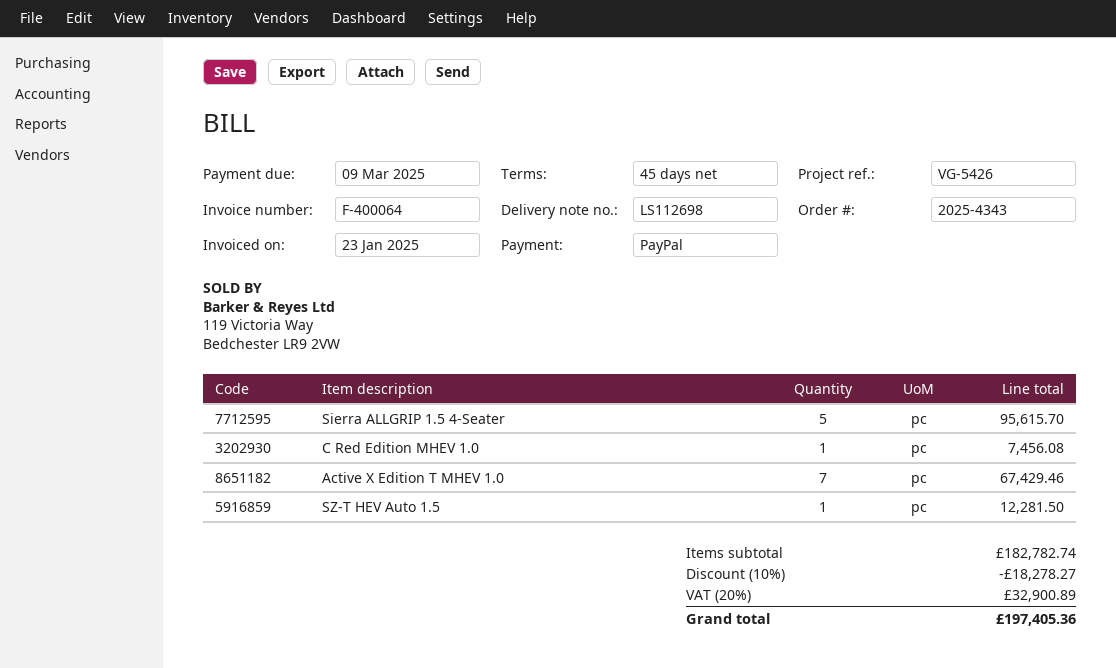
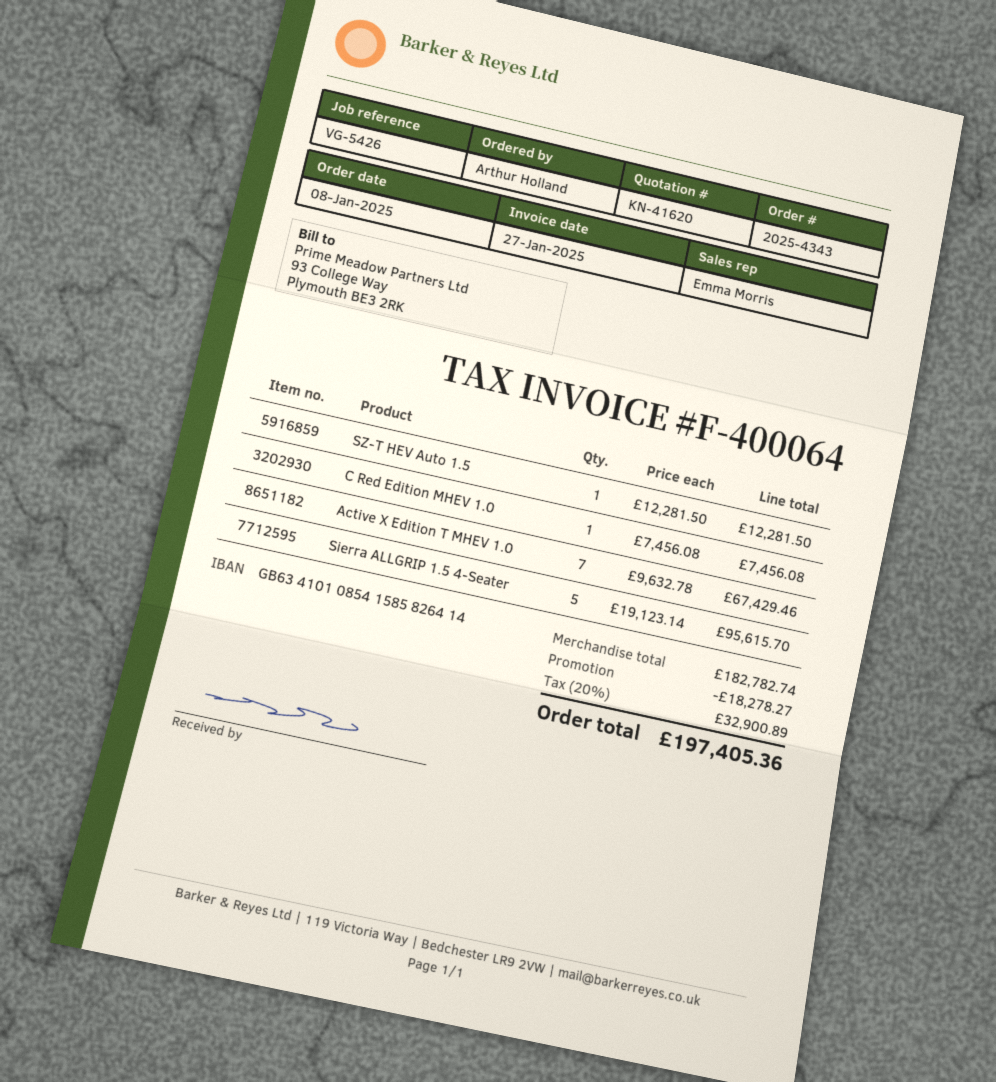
invoice date: 2025-01-23 -> 2025-01-27

